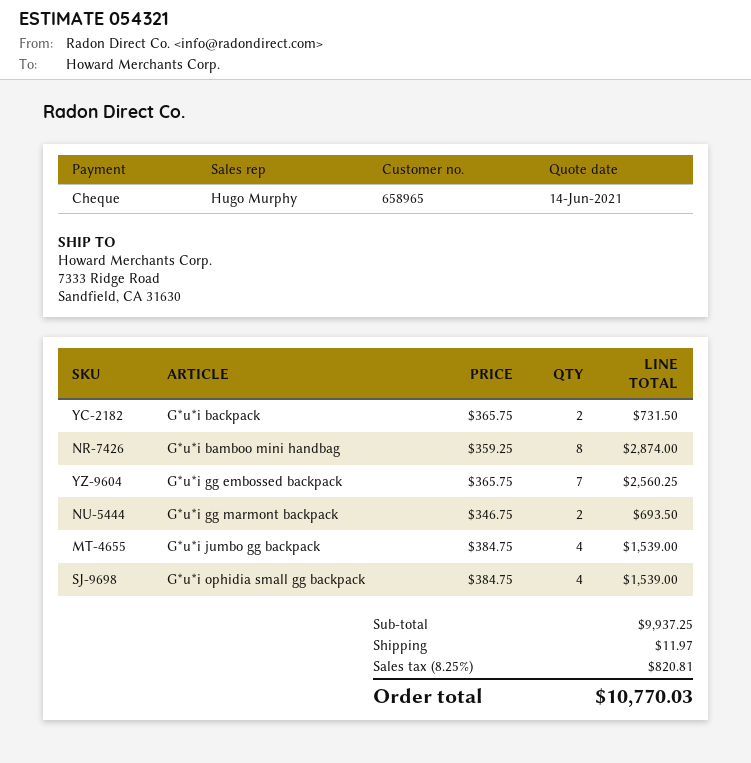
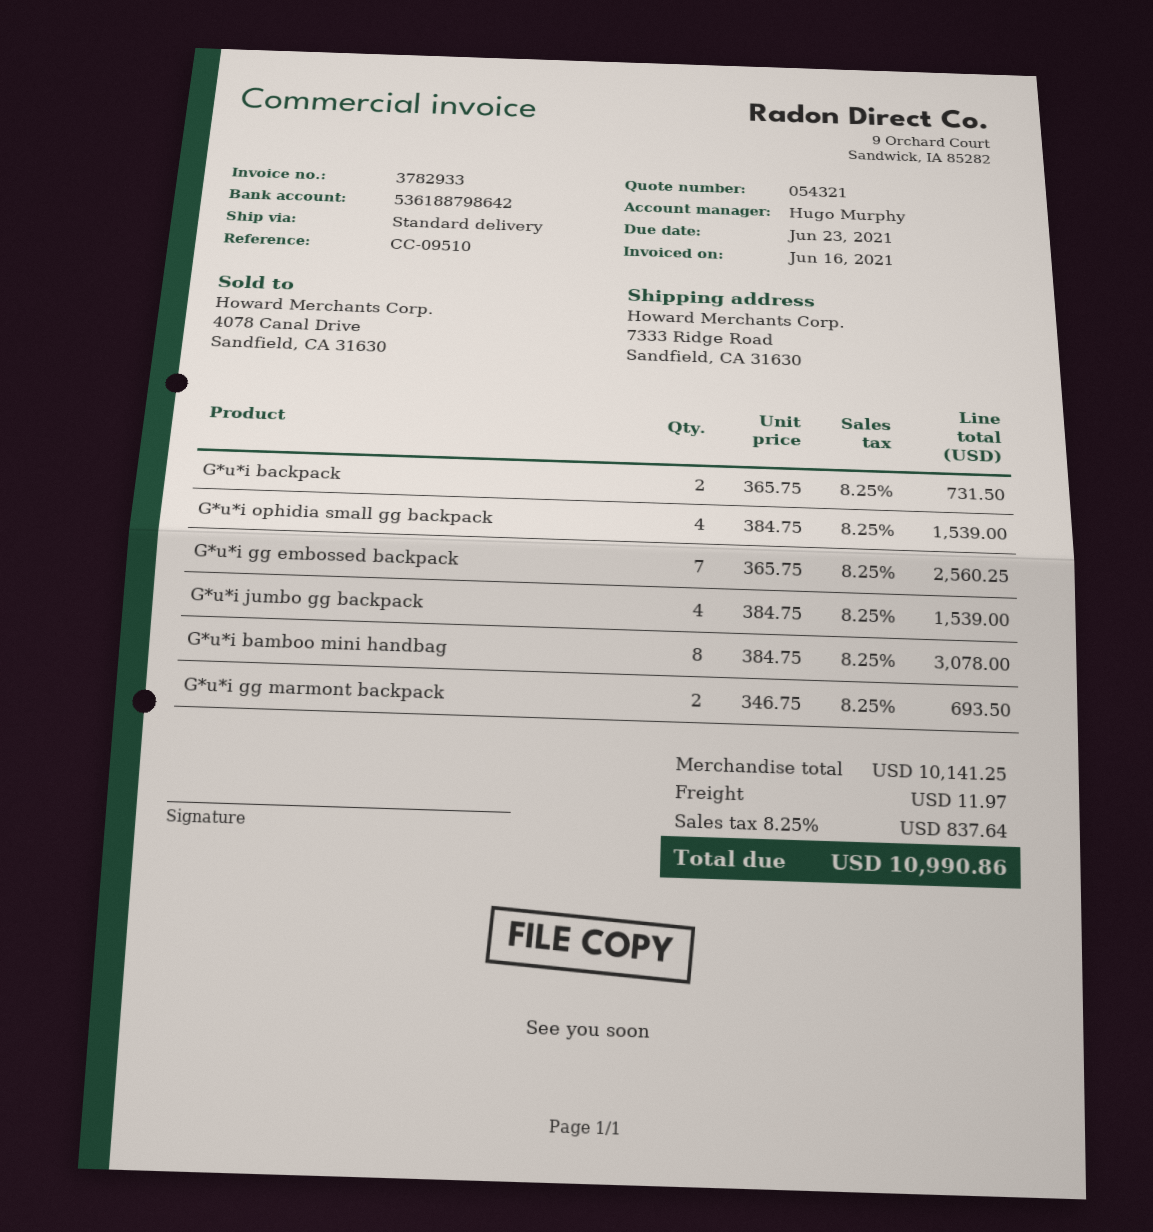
G*u*i bamboo mini handbag: 8 x 359.25 = 2874.00 -> 8 x 384.75 = 3078.00
subtotal: 9937.25 -> 10141.25
tax: 8.25% = 820.81 -> 8.25% = 837.64
total: 10770.03 -> 10990.86

